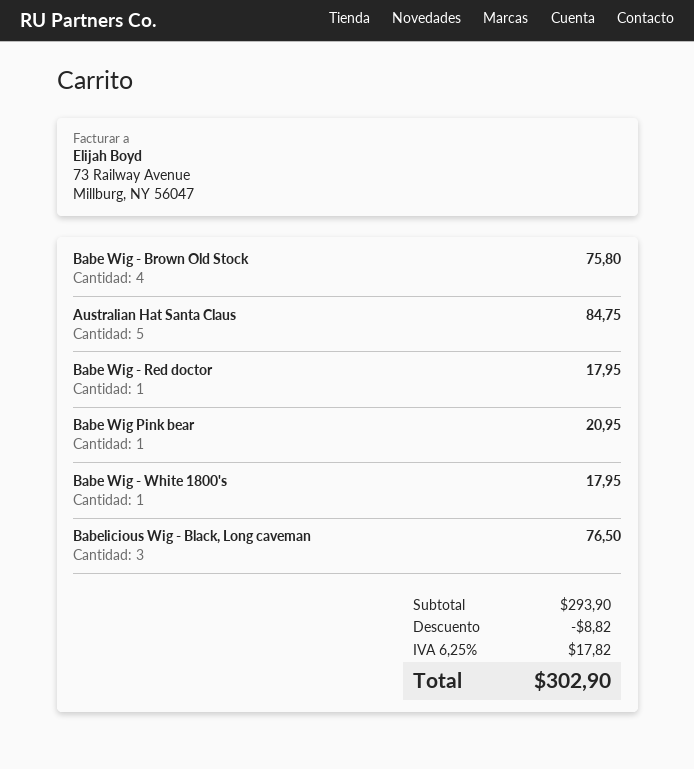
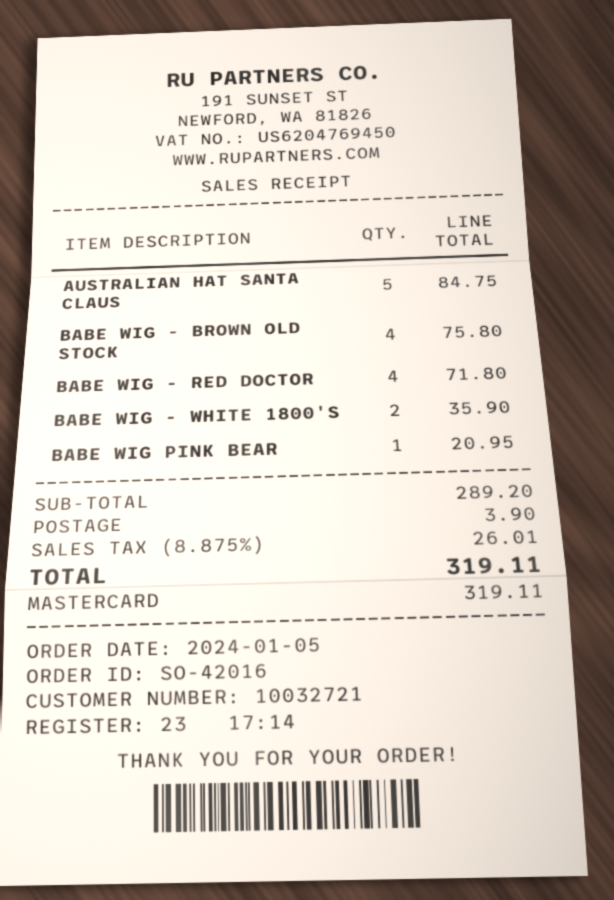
Babe Wig - Red doctor: 1 for 17.95 -> 4 for 71.80
Babe Wig - White 1800's: 1 for 17.95 -> 2 for 35.90
Babelicious Wig - Black, Long caveman: 3 for 76.50 -> none
subtotal: 293.90 -> 289.20
discount: 8.82 -> none
shipping: none -> 3.90
tax: 6.25% = 17.82 -> 8.875% = 26.01
total: 302.90 -> 319.11

